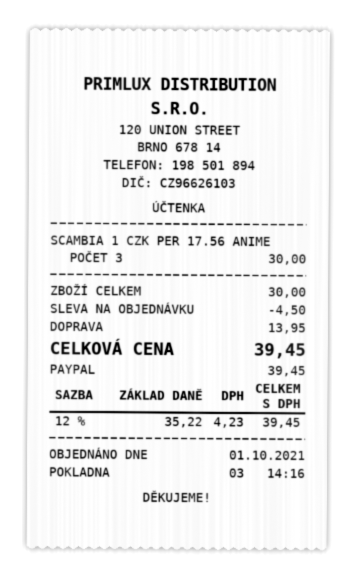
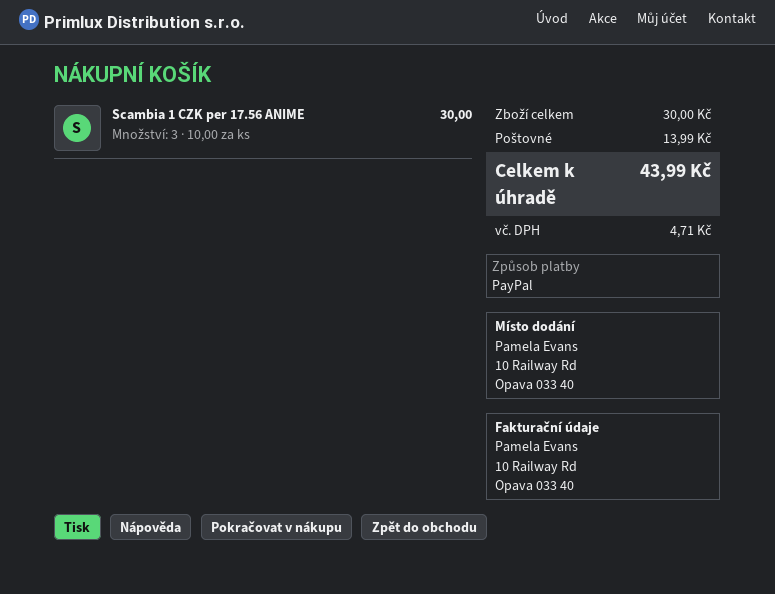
discount: 4.50 -> none
shipping: 13.95 -> 13.99
tax: 4.23 -> 4.71
total: 39.45 -> 43.99

